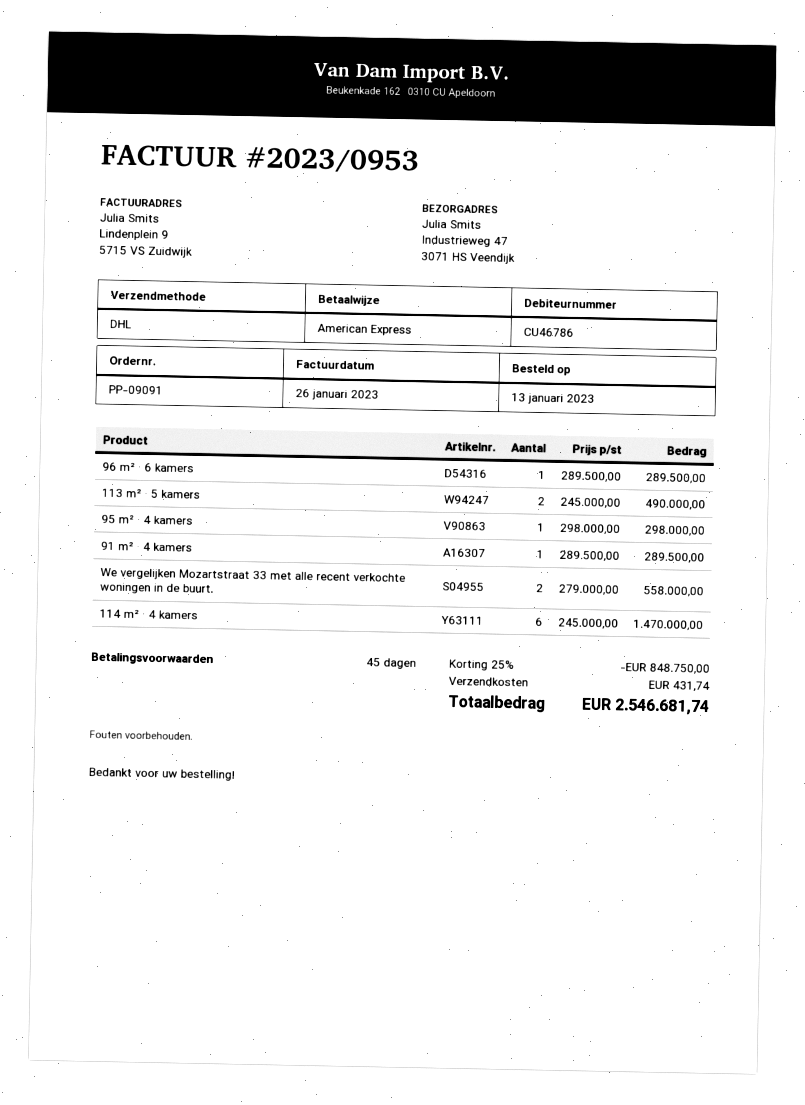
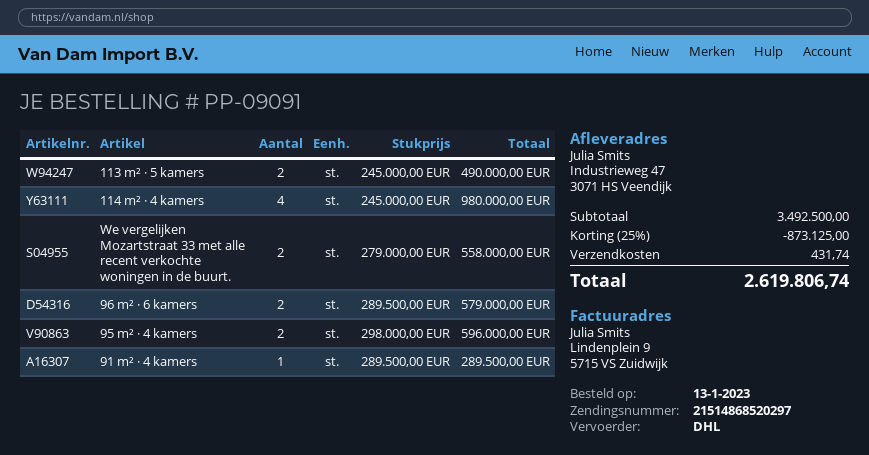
96 m² · 6 kamers: 1 x 289500.00 = 289500.00 -> 2 x 289500.00 = 579000.00
95 m² · 4 kamers: 1 x 298000.00 = 298000.00 -> 2 x 298000.00 = 596000.00
114 m² · 4 kamers: 6 x 245000.00 = 1470000.00 -> 4 x 245000.00 = 980000.00
discount: 25% = 848750.00 -> 25% = 873125.00
total: 2546681.74 -> 2619806.74

